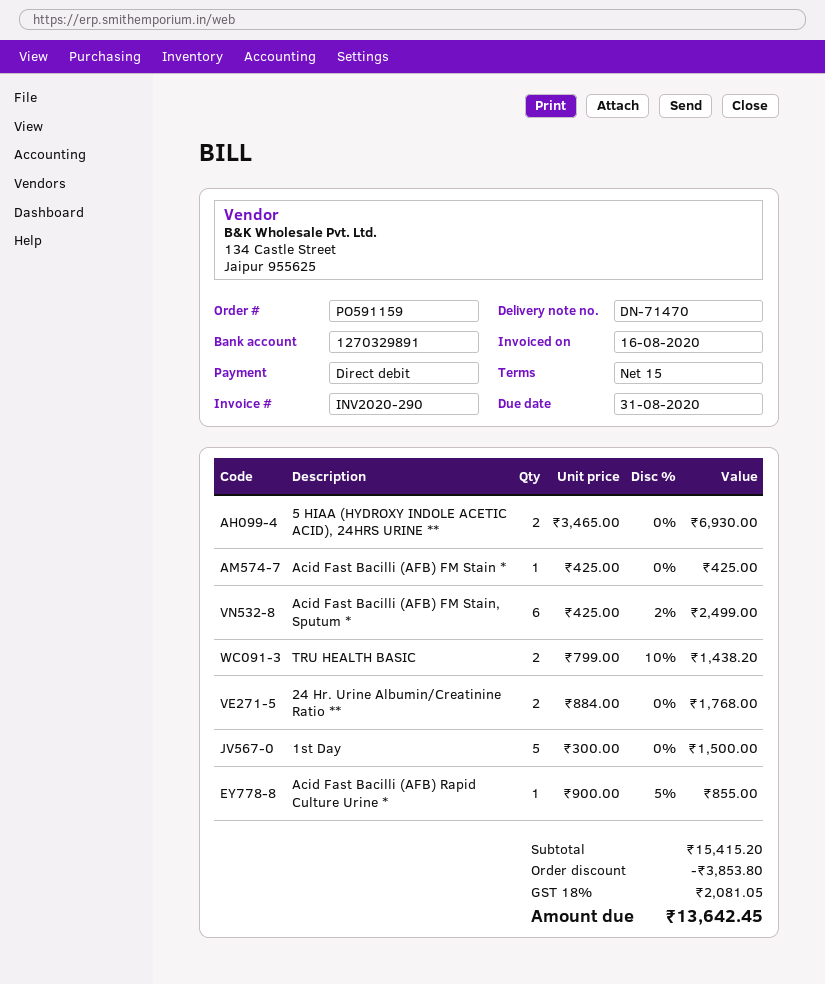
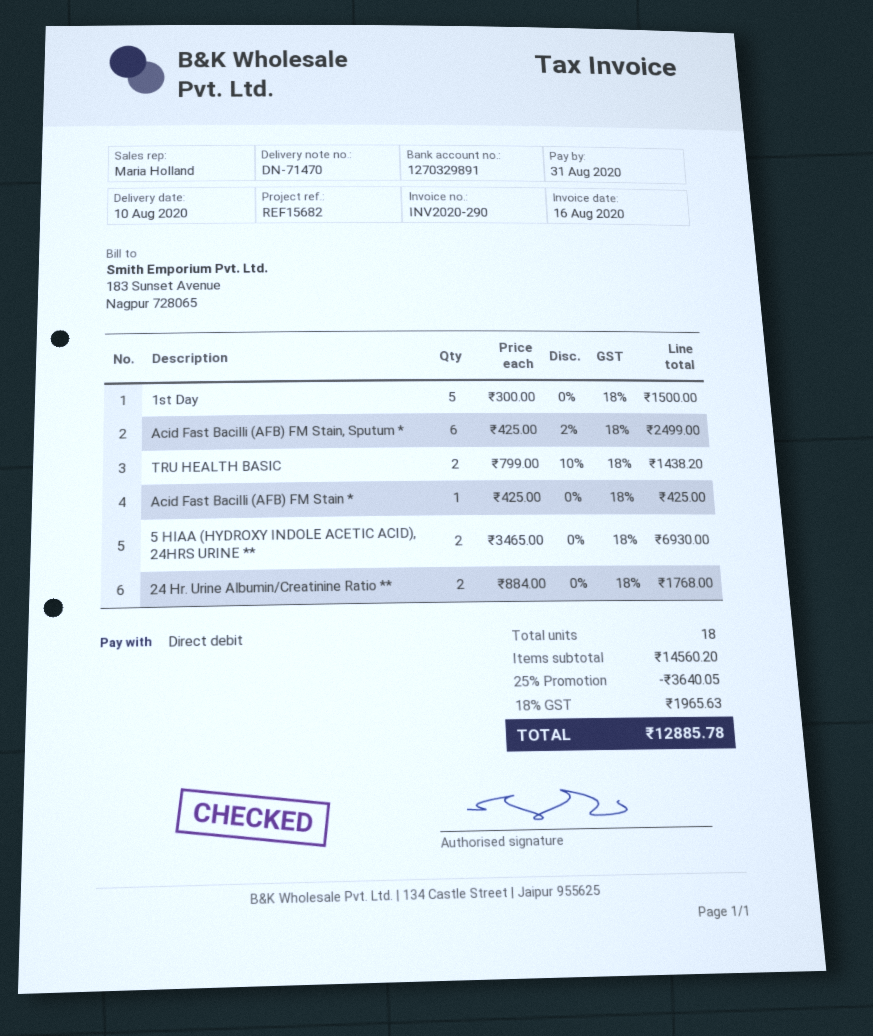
Acid Fast Bacilli (AFB) Rapid Culture Urine *: 1 x 900.00 - 5% = 855.00 -> none
subtotal: 15415.20 -> 14560.20
discount: 3853.80 -> 3640.05
tax: 18% = 2081.05 -> 18% = 1965.63
total: 13642.45 -> 12885.78

